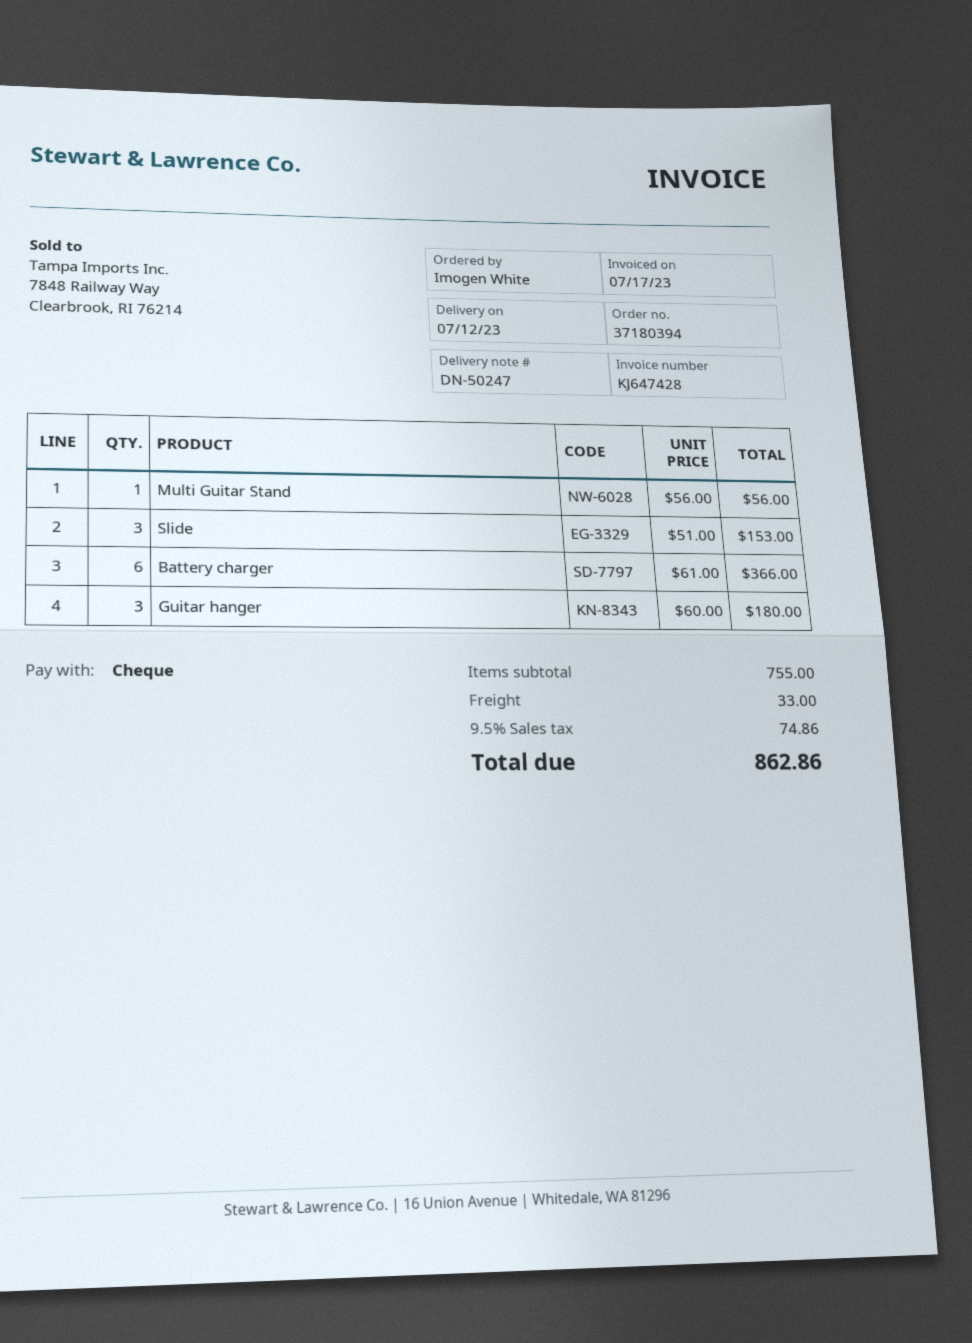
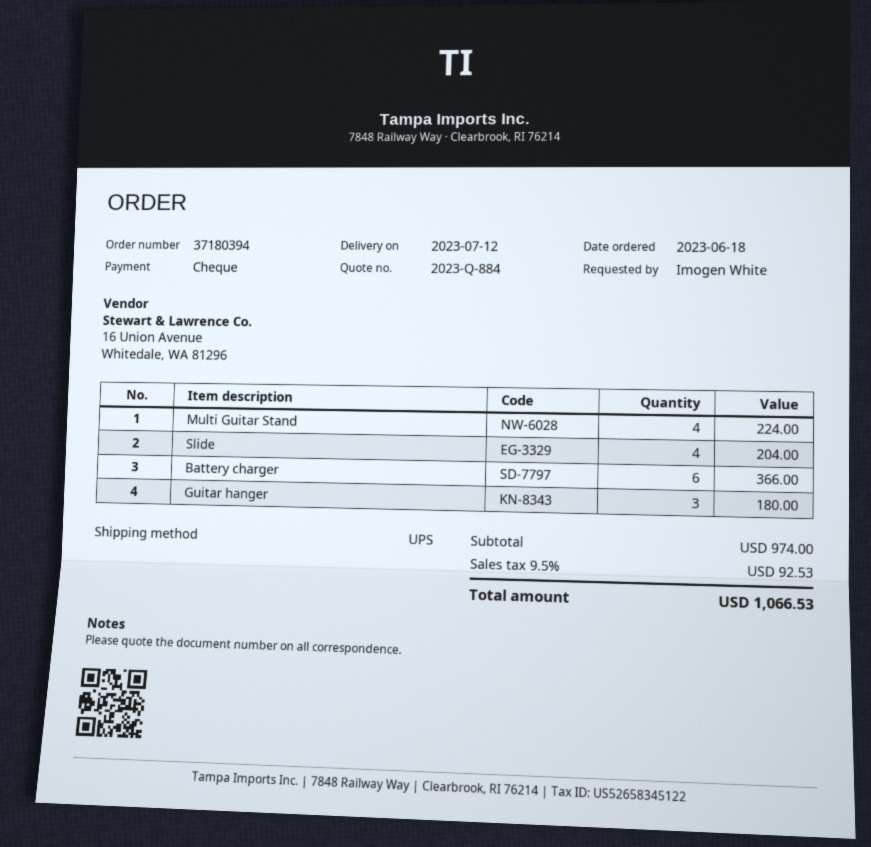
Multi Guitar Stand: 1 for 56.00 -> 4 for 224.00
Slide: 3 for 153.00 -> 4 for 204.00
subtotal: 755.00 -> 974.00
shipping: 33.00 -> none
tax: 9.5% = 74.86 -> 9.5% = 92.53
total: 862.86 -> 1066.53

